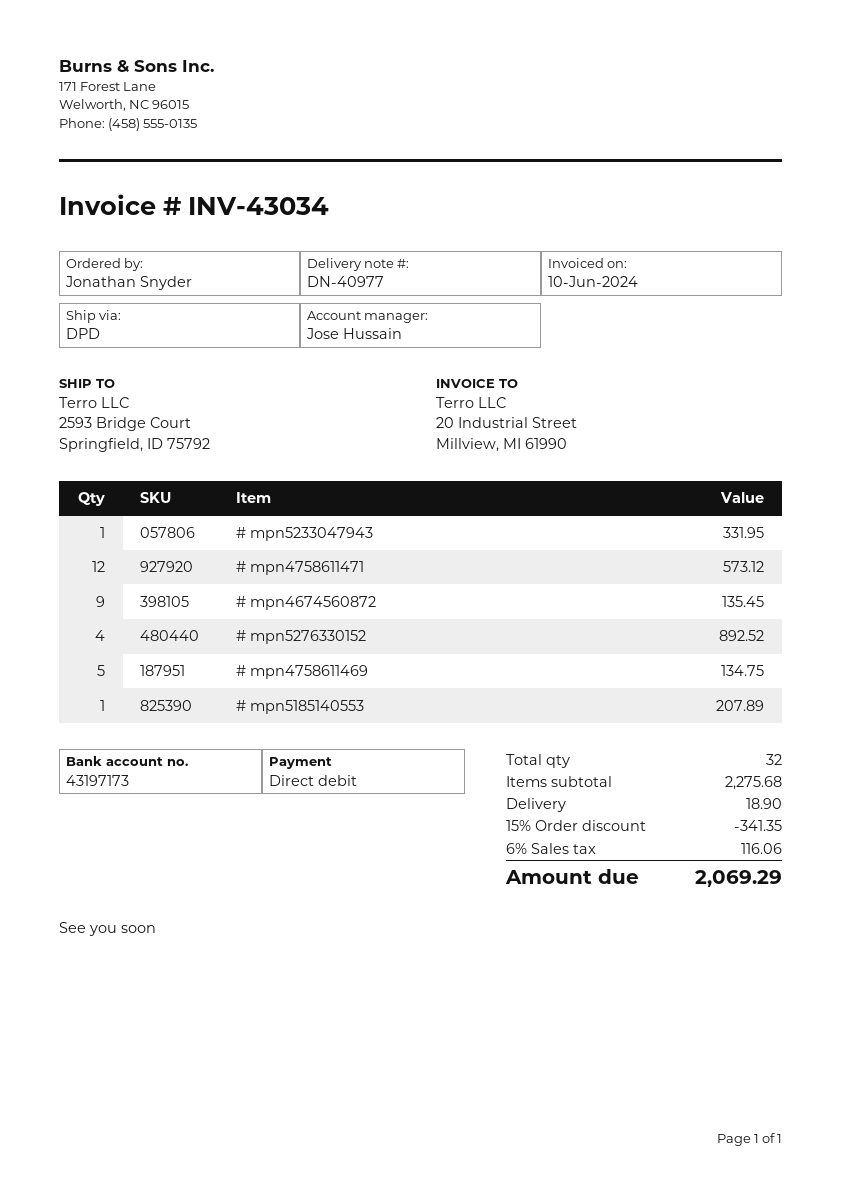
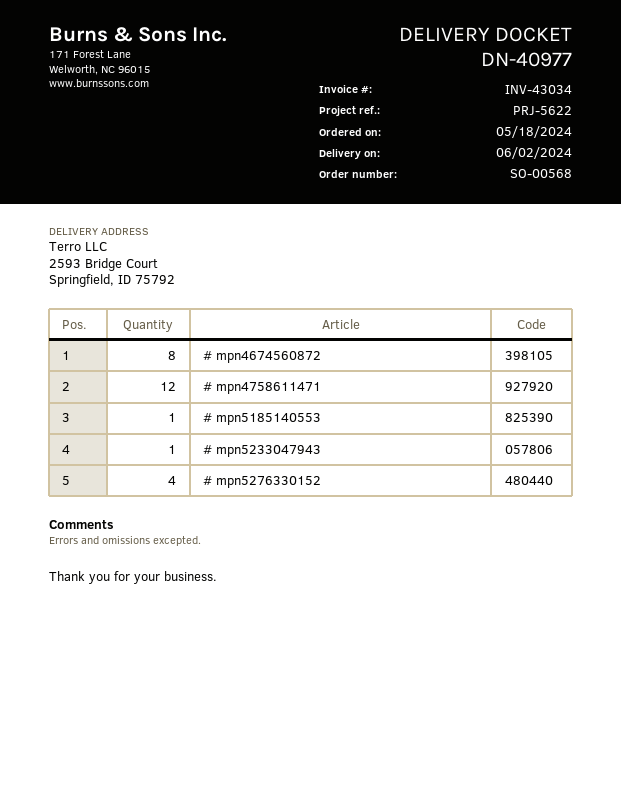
# mpn4674560872: 9 -> 8
# mpn4758611469: 5 -> none

